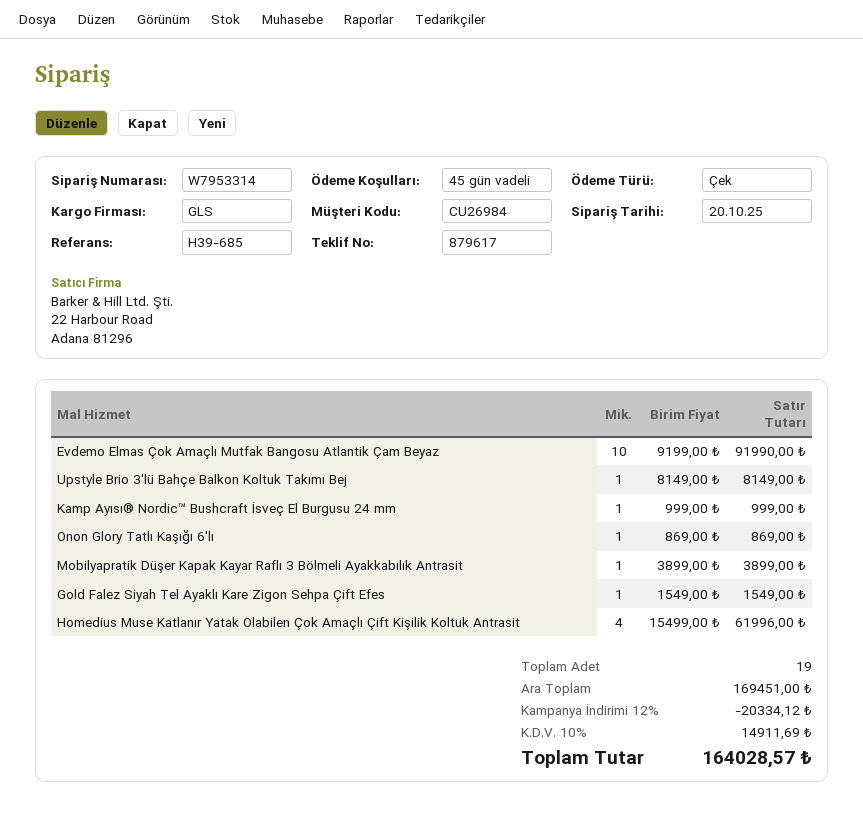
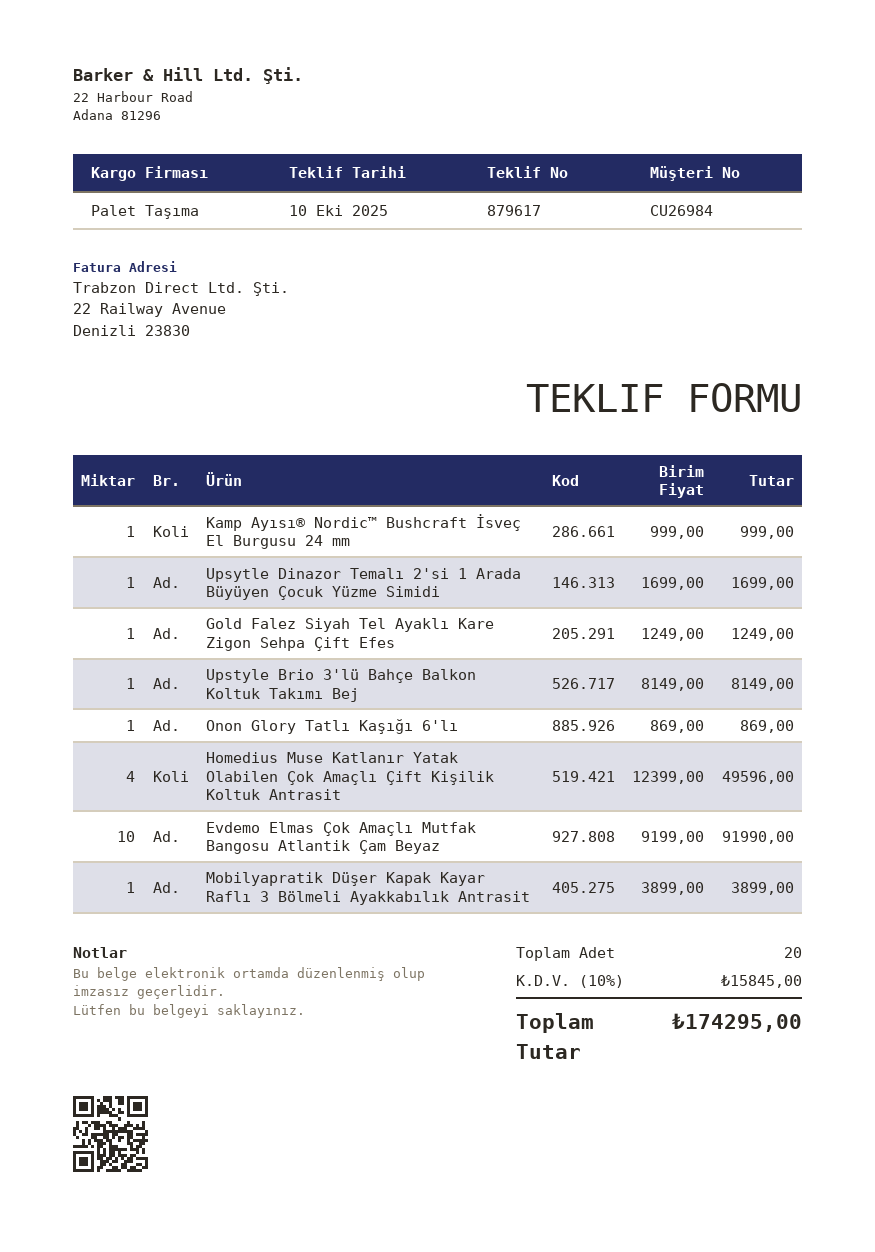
shipping method: GLS -> pallet freight
Gold Falez Siyah Tel Ayaklı Kare Zigon Sehpa Çift Efes: 1 x 1549.00 = 1549.00 -> 1 x 1249.00 = 1249.00
Homedius Muse Katlanır Yatak Olabilen Çok Amaçlı Çift Kişilik Koltuk Antrasit: 4 x 15499.00 = 61996.00 -> 4 x 12399.00 = 49596.00
Upsytle Dinazor Temalı 2'si 1 Arada Büyüyen Çocuk Yüzme Simidi: none -> 1 x 1699.00 = 1699.00
total quantity: 19 -> 20
discount: 12% = 20334.12 -> none
tax: 10% = 14911.69 -> 10% = 15845.00
total: 164028.57 -> 174295.00

